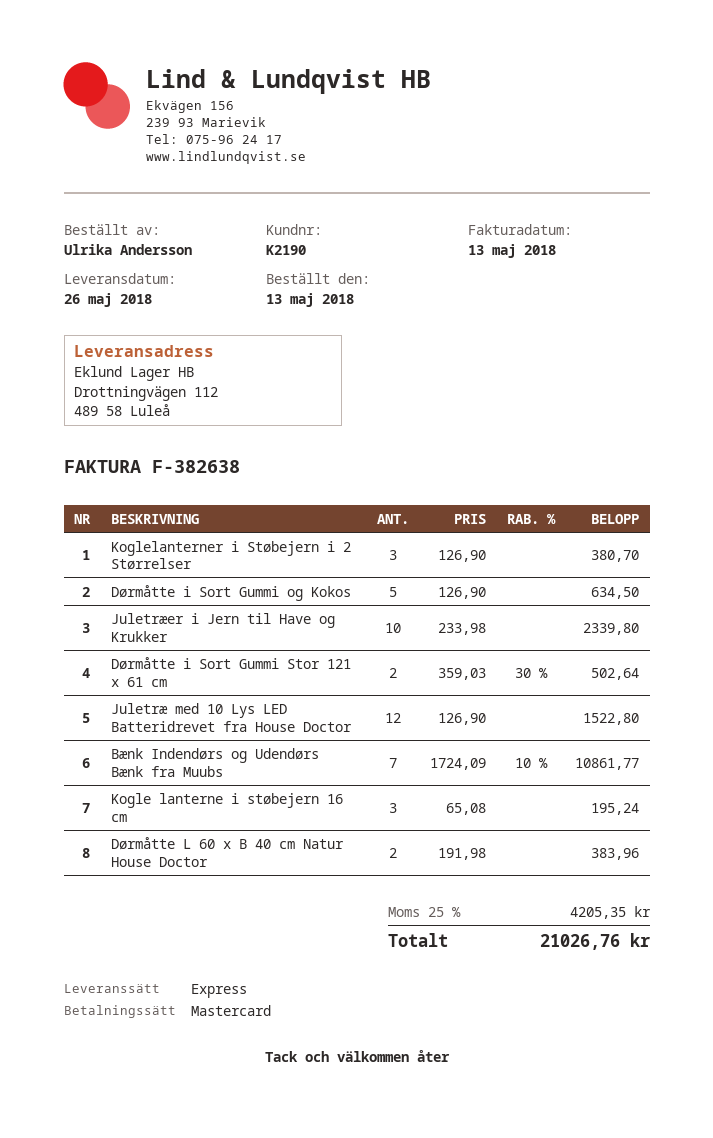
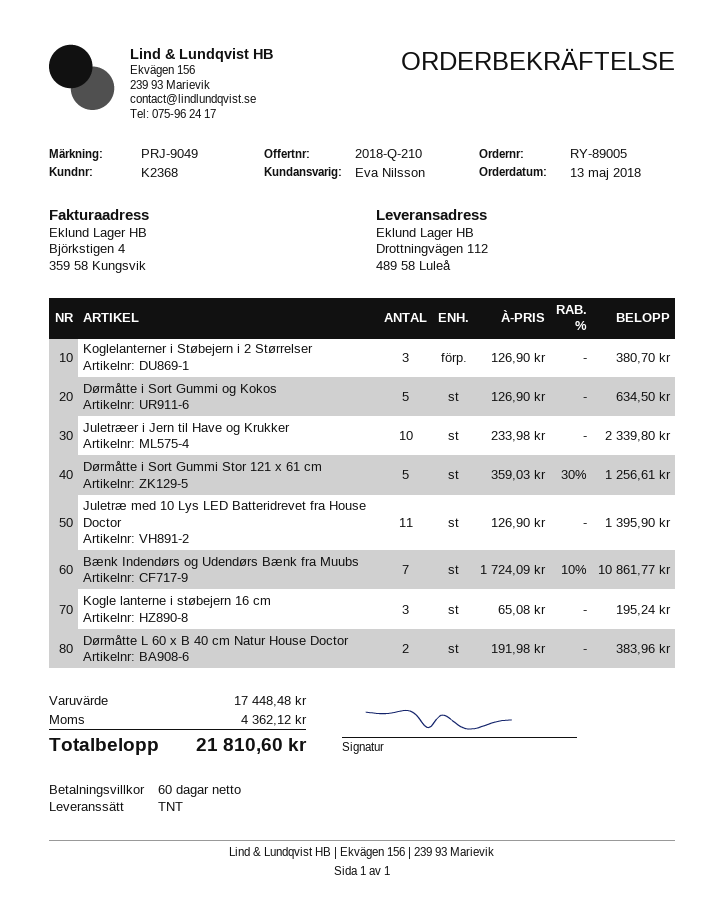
customer number: K2190 -> K2368
shipping method: express -> TNT
Dørmåtte i Sort Gummi Stor 121 x 61 cm: 2 x 359.03 - 30% = 502.64 -> 5 x 359.03 - 30% = 1256.61
Juletræ med 10 Lys LED Batteridrevet fra House Doctor: 12 x 126.90 = 1522.80 -> 11 x 126.90 = 1395.90
tax: 4205.35 -> 4362.12
total: 21026.76 -> 21810.60

